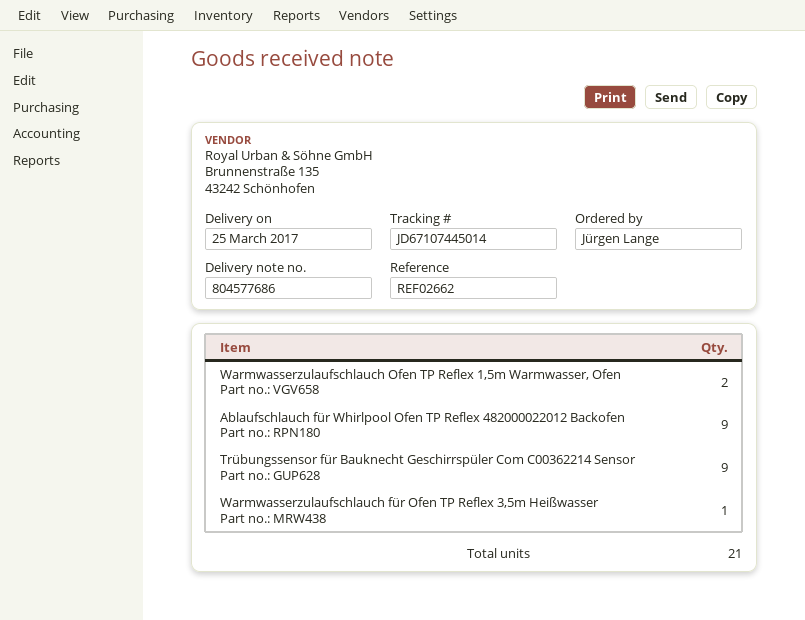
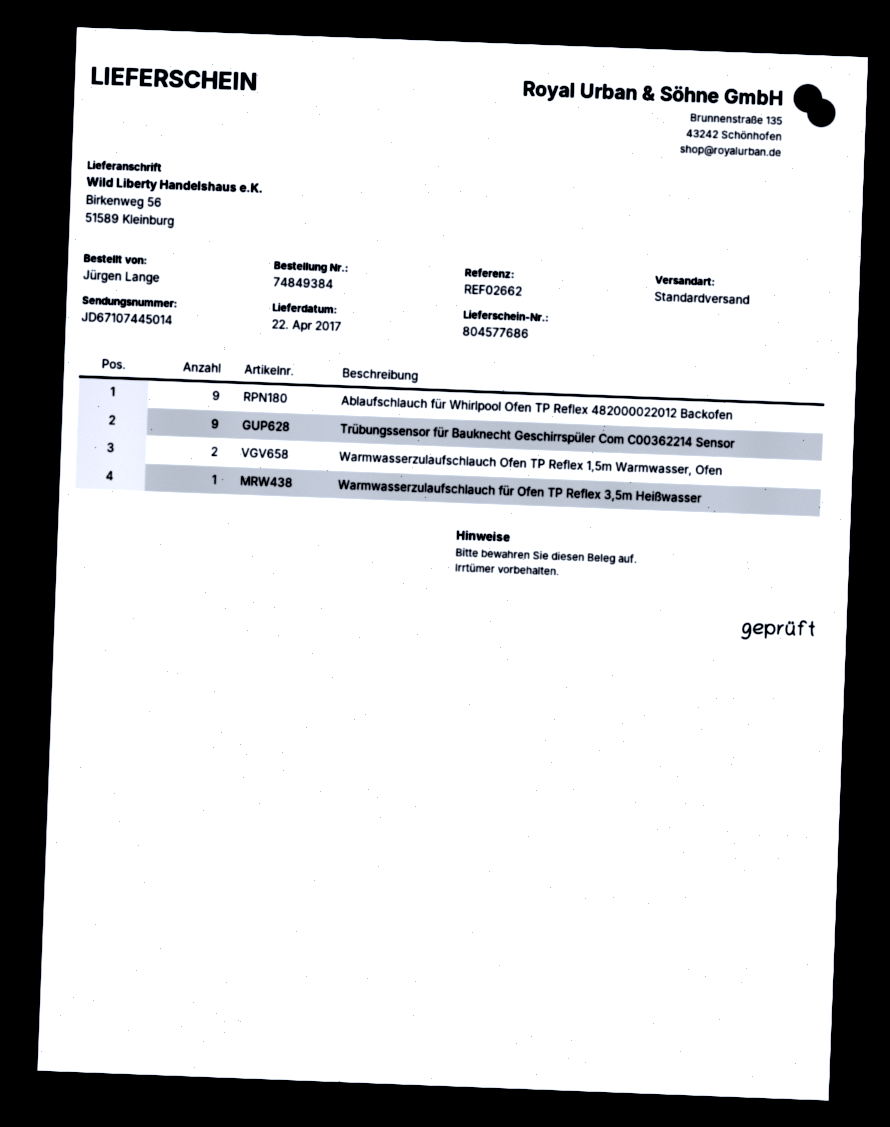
delivery date: 2017-03-25 -> 2017-04-22

